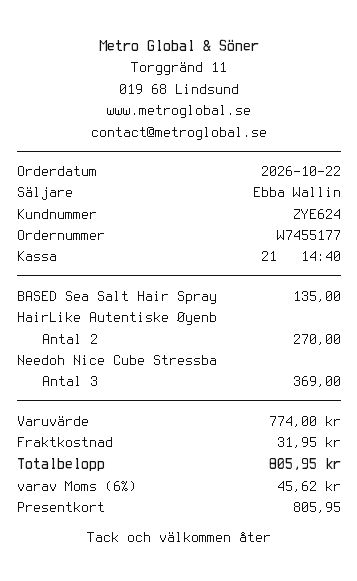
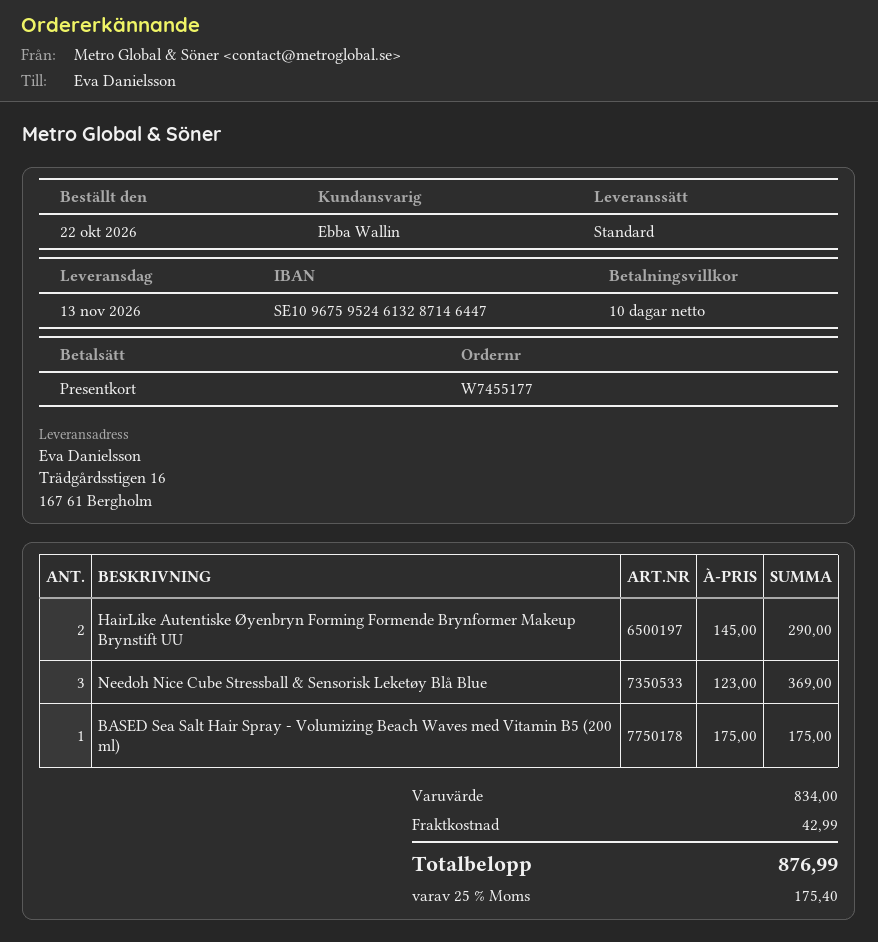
BASED Sea Salt Hair Spray: 1 for 135.00 -> 1 for 175.00
HairLike Autentiske Øyenb: 2 for 270.00 -> 2 for 290.00
subtotal: 774.00 -> 834.00
shipping: 31.95 -> 42.99
tax: 6% = 45.62 -> 25% = 175.40
total: 805.95 -> 876.99

